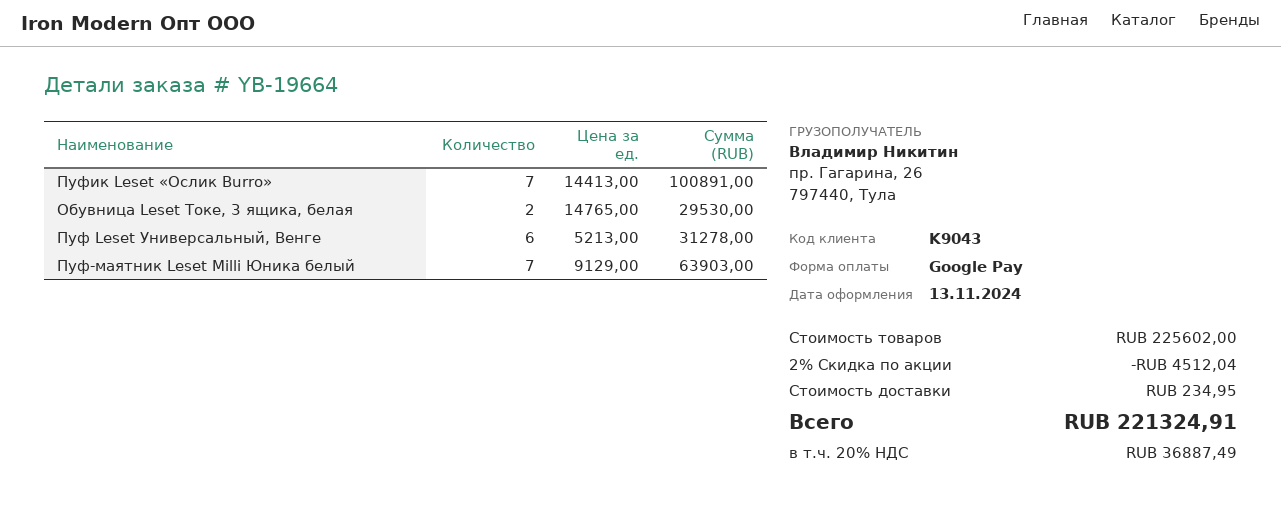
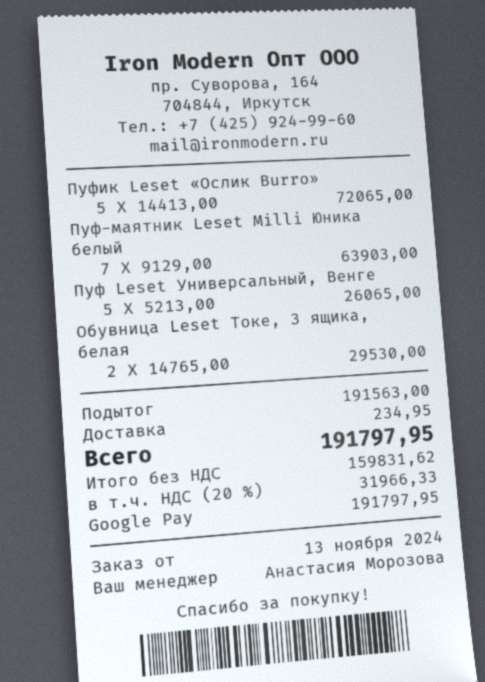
Пуфик Leset «Ослик Burro»: 7 x 14413.00 = 100891.00 -> 5 x 14413.00 = 72065.00
Пуф Leset Универсальный, Венге: 6 x 5213.00 = 31278.00 -> 5 x 5213.00 = 26065.00
subtotal: 225602.00 -> 191563.00
discount: 2% = 4512.04 -> none
tax: 20% = 36887.49 -> 20% = 31966.33
total: 221324.91 -> 191797.95

